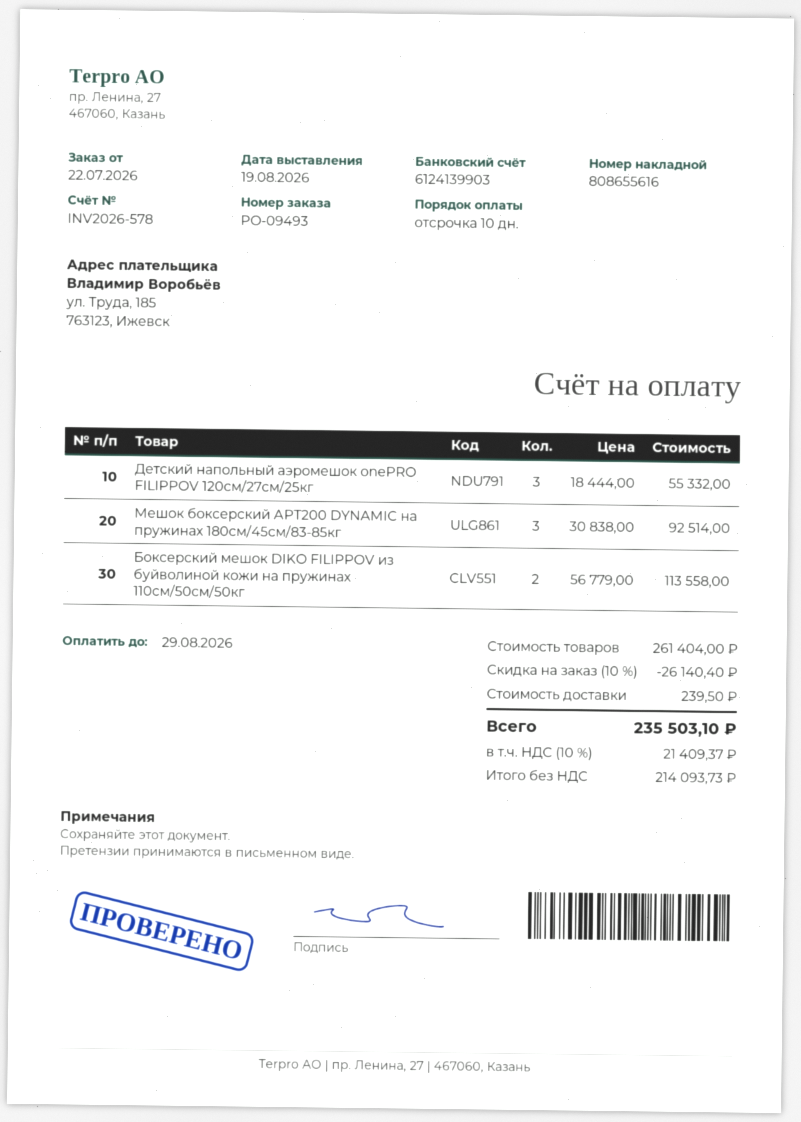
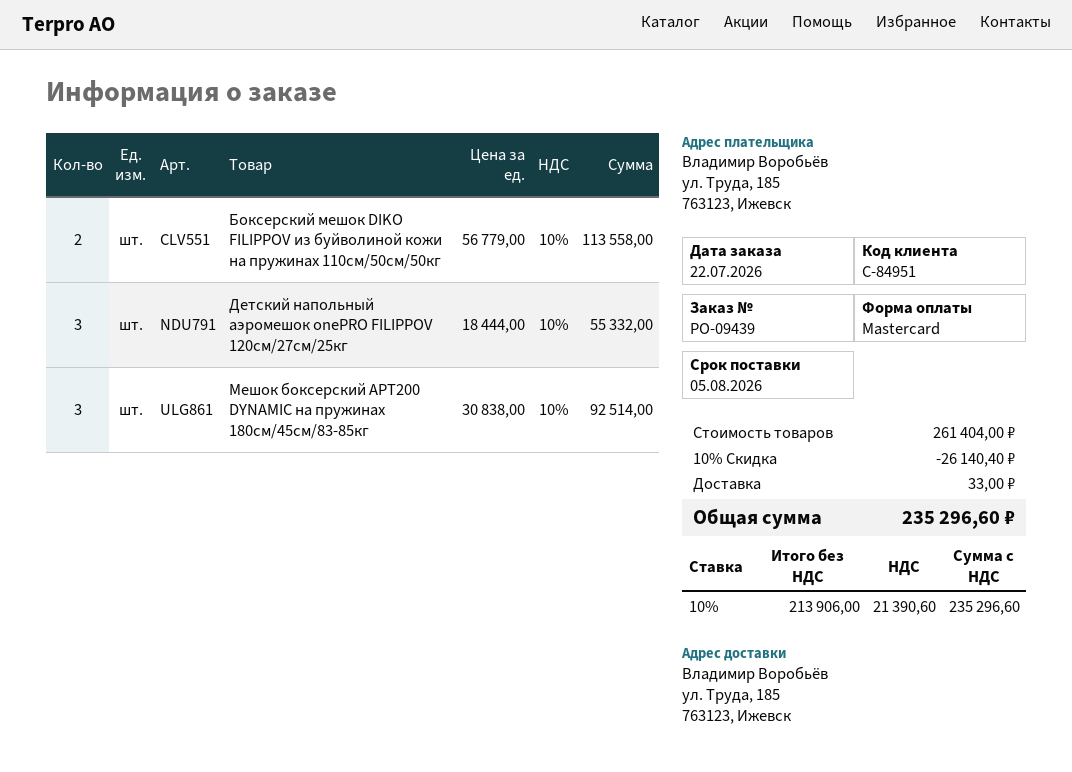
order number: PO-09493 -> PO-09439
shipping: 239.50 -> 33.00
net: 214093.73 -> 213906.00
tax: 10% = 21409.37 -> 10% = 21390.60
total: 235503.10 -> 235296.60

